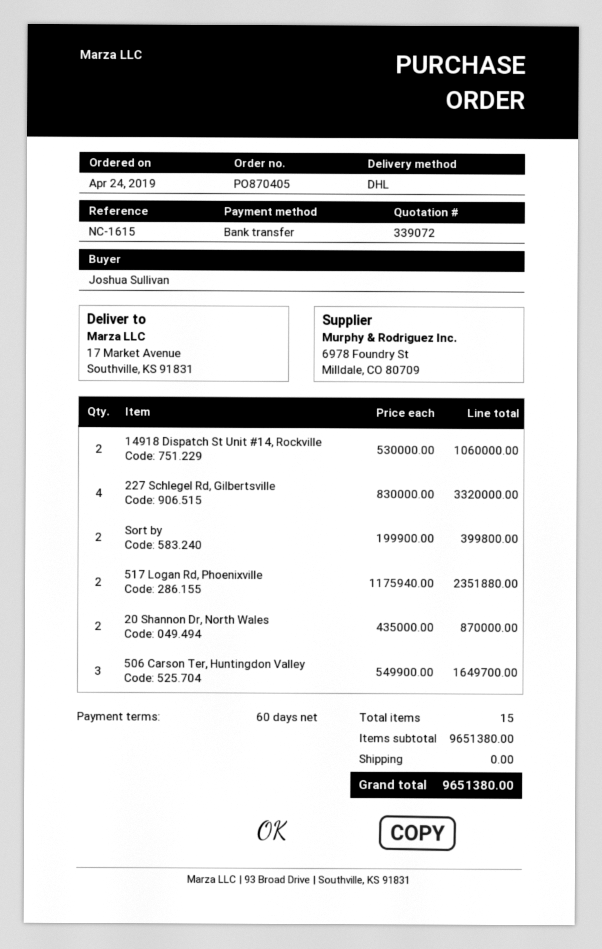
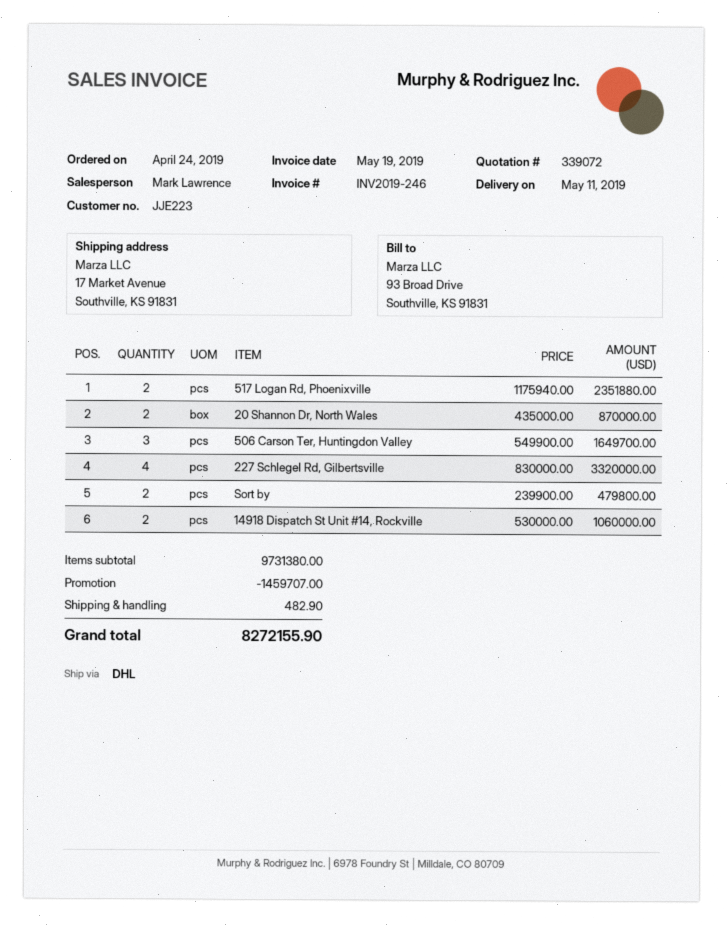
Sort by: 2 x 199900.00 = 399800.00 -> 2 x 239900.00 = 479800.00
subtotal: 9651380.00 -> 9731380.00
discount: none -> 1459707.00
shipping: 0.00 -> 482.90
total: 9651380.00 -> 8272155.90

